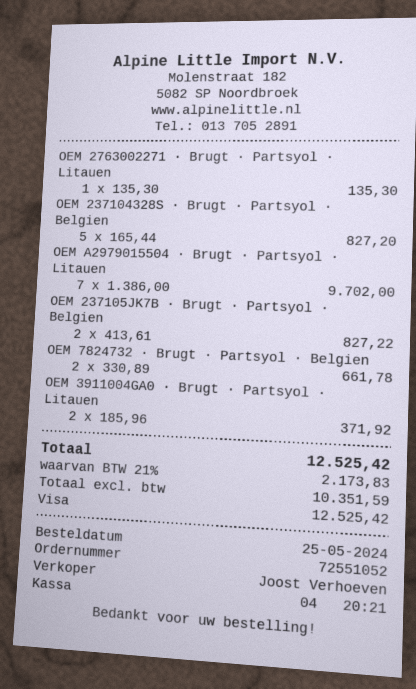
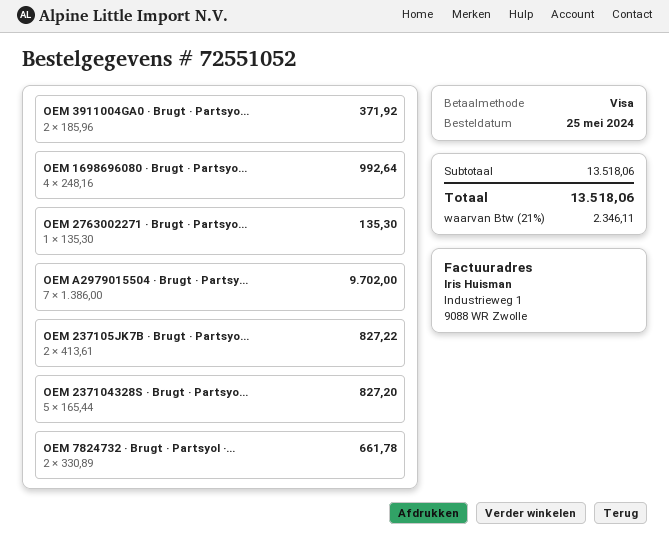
OEM 1698696080 · Brugt · Partsyo...: none -> 4 x 248.16 = 992.64
tax: 21% = 2173.83 -> 21% = 2346.11
total: 12525.42 -> 13518.06

